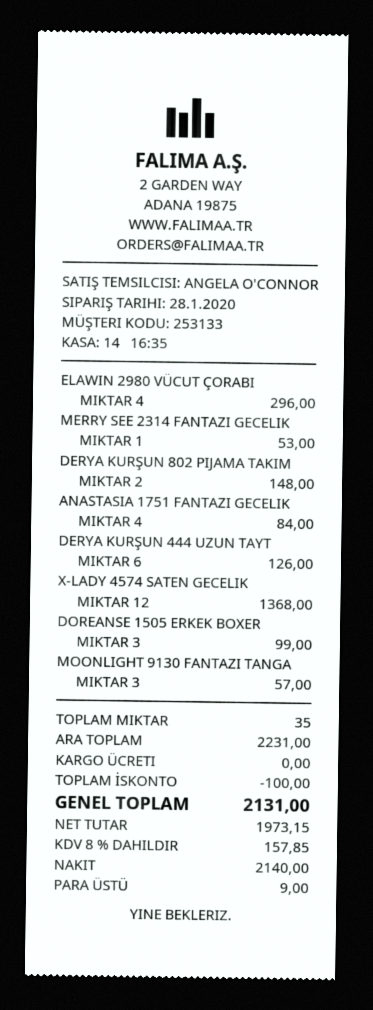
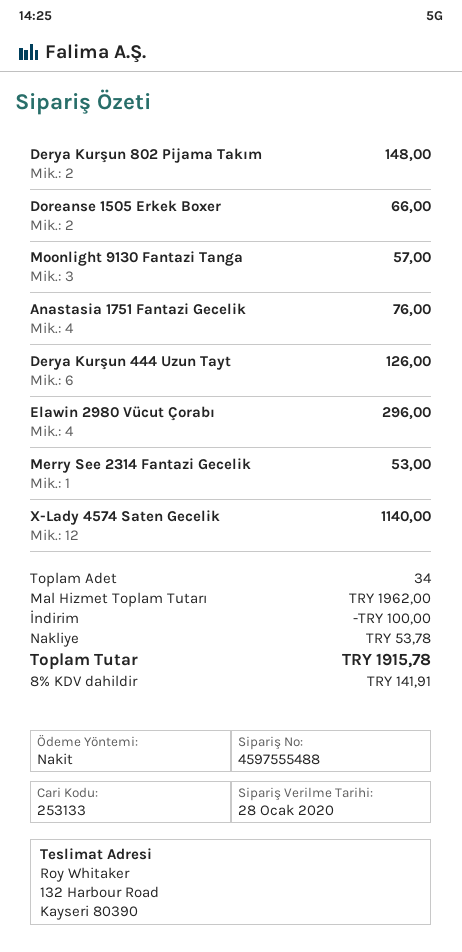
ANASTASIA 1751 FANTAZI GECELIK: 4 for 84.00 -> 4 for 76.00
X-LADY 4574 SATEN GECELIK: 12 for 1368.00 -> 12 for 1140.00
DOREANSE 1505 ERKEK BOXER: 3 for 99.00 -> 2 for 66.00
total quantity: 35 -> 34
subtotal: 2231.00 -> 1962.00
shipping: 0.00 -> 53.78
tax: 8% = 157.85 -> 8% = 141.91
total: 2131.00 -> 1915.78

